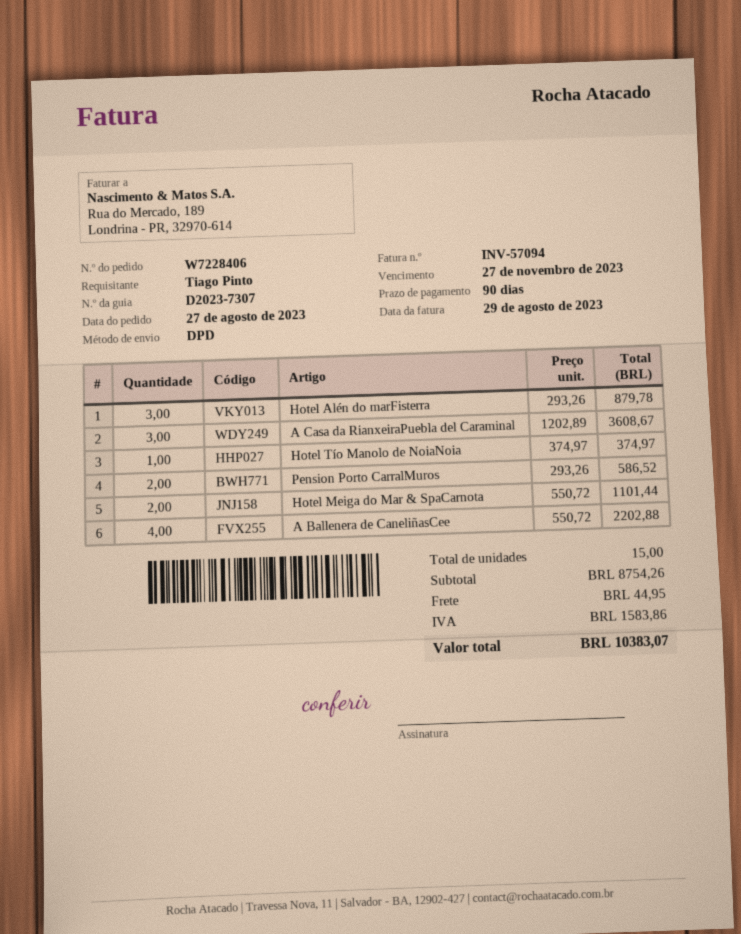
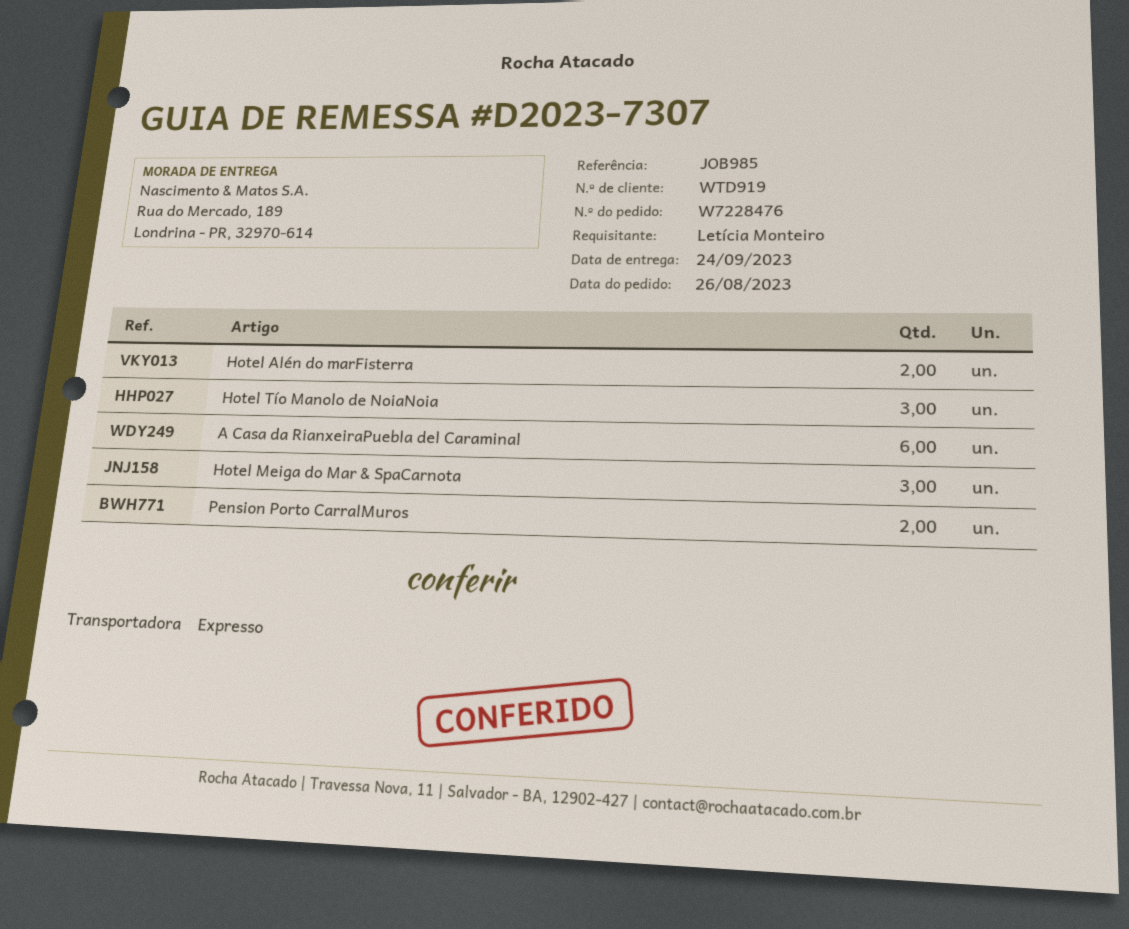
order number: W7228406 -> W7228476
order date: 2023-08-27 -> 2023-08-26
ordered by: Tiago Pinto -> Letícia Monteiro
shipping method: DPD -> express
Hotel Alén do marFisterra: 3 -> 2
A Casa da RianxeiraPuebla del Caraminal: 3 -> 6
Hotel Tío Manolo de NoiaNoia: 1 -> 3
Hotel Meiga do Mar & SpaCarnota: 2 -> 3
A Ballenera de CaneliñasCee: 4 -> none

